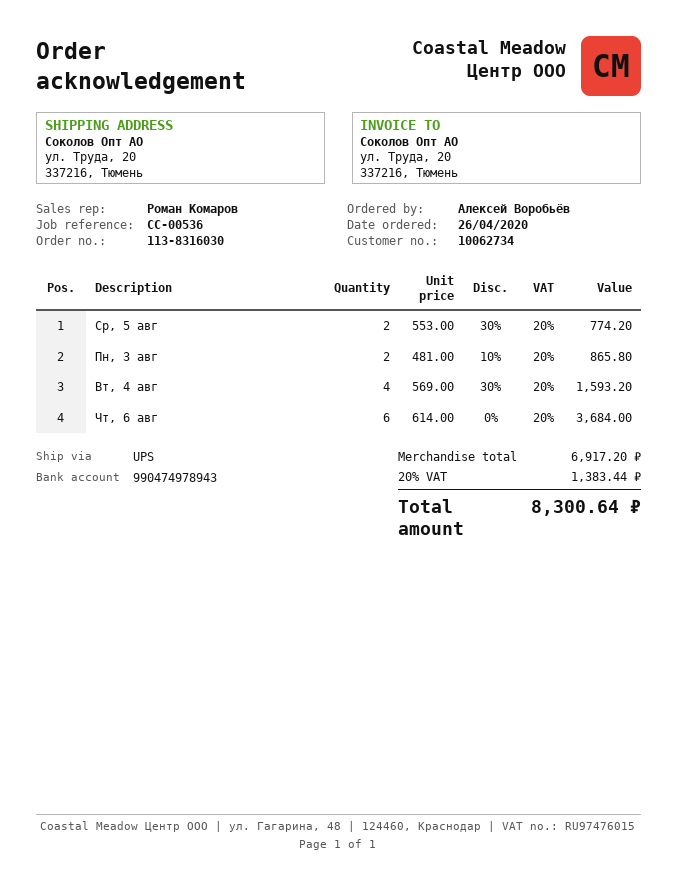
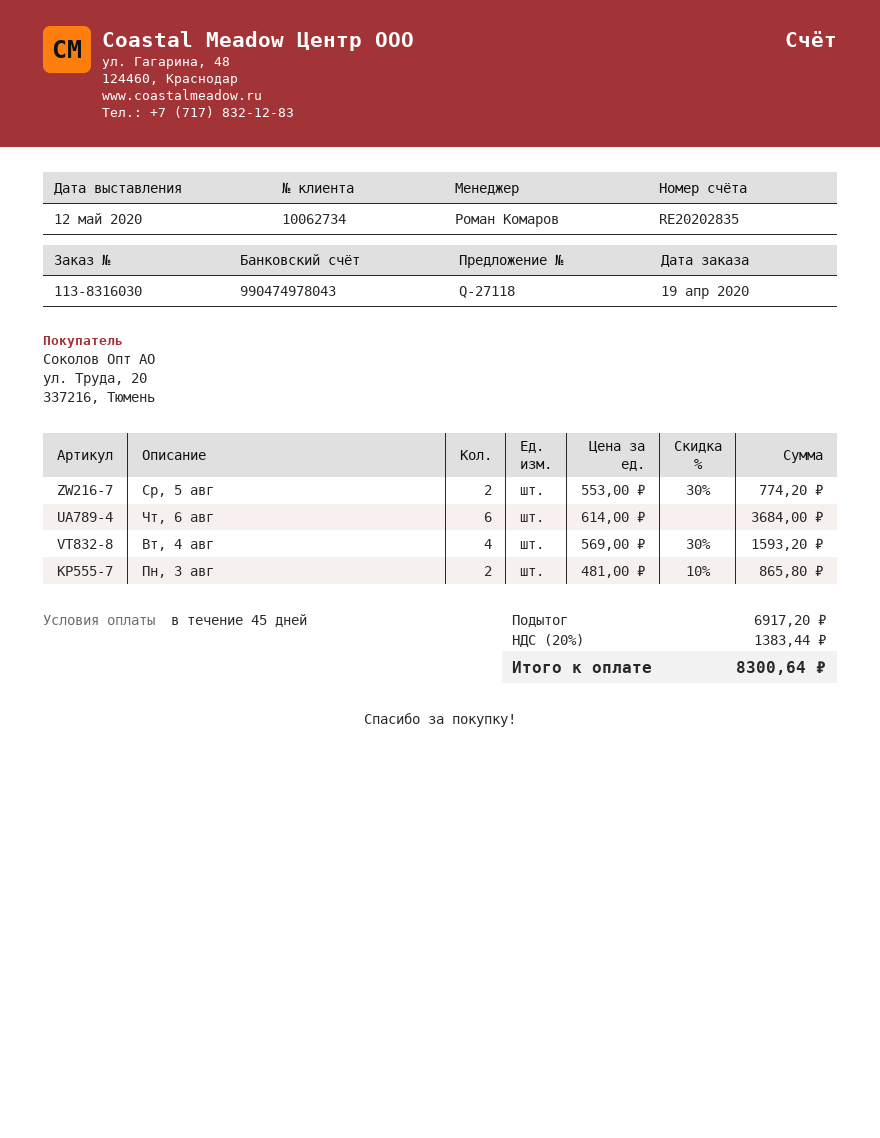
order date: 2020-04-26 -> 2020-04-19
bank account: 990474978943 -> 990474978043

